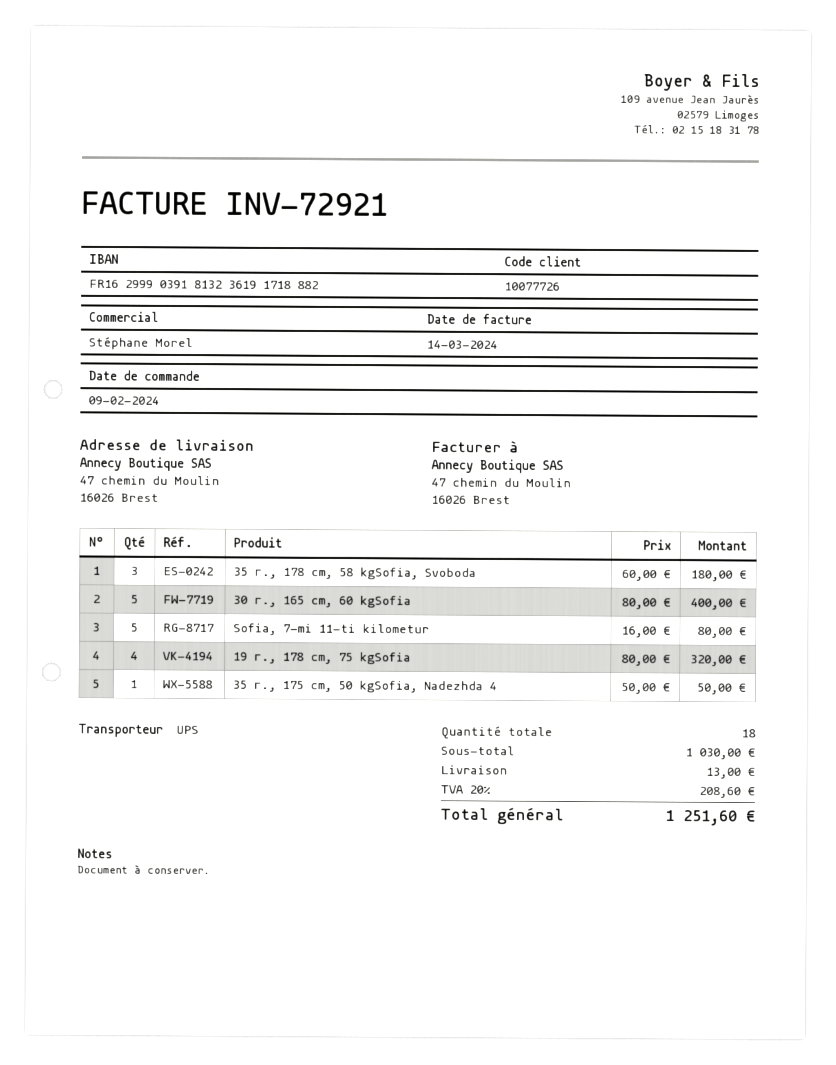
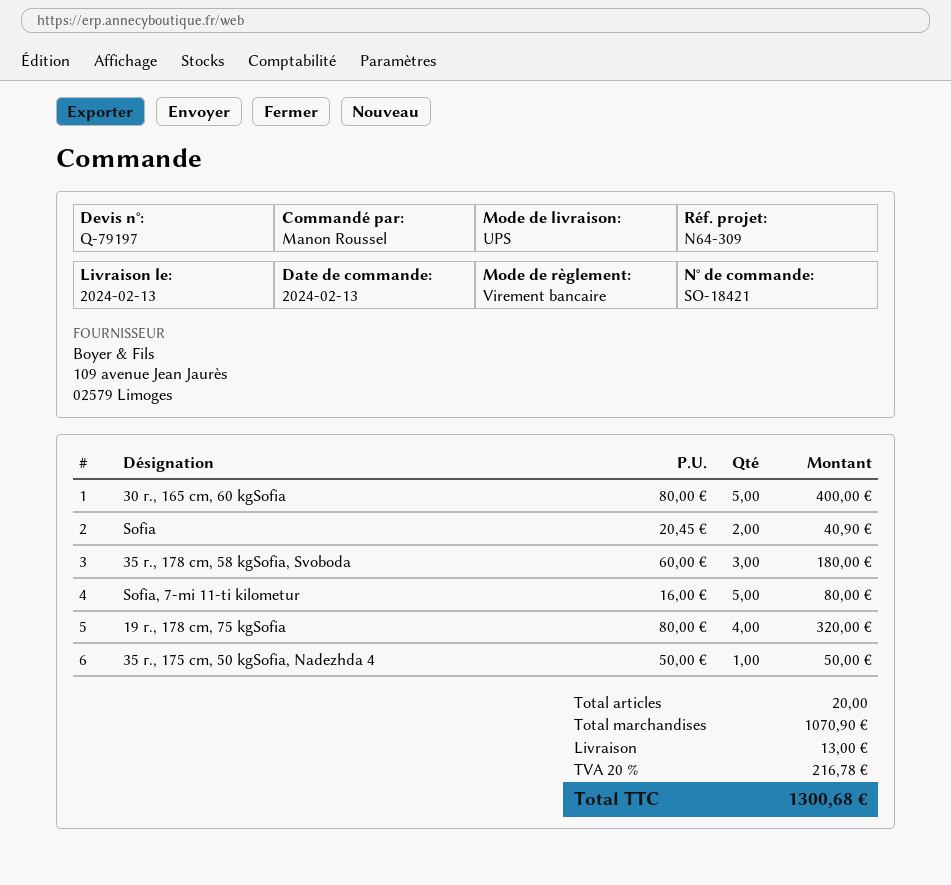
order date: 2024-02-09 -> 2024-02-13
Sofia: none -> 2 x 20.45 = 40.90
total quantity: 18 -> 20
subtotal: 1030.00 -> 1070.90
tax: 20% = 208.60 -> 20% = 216.78
total: 1251.60 -> 1300.68

